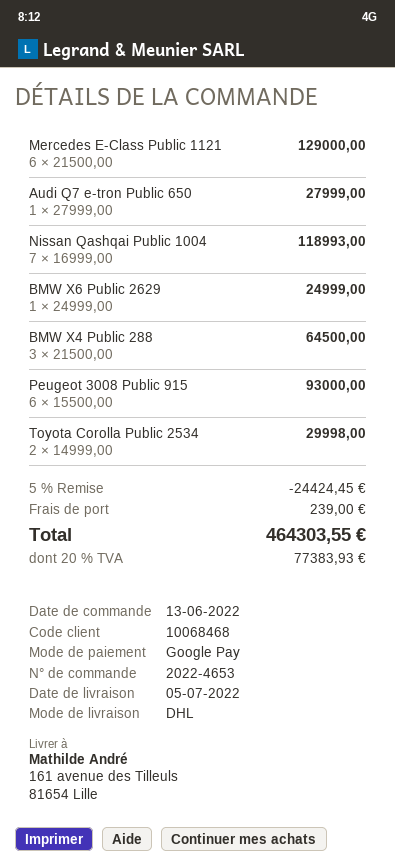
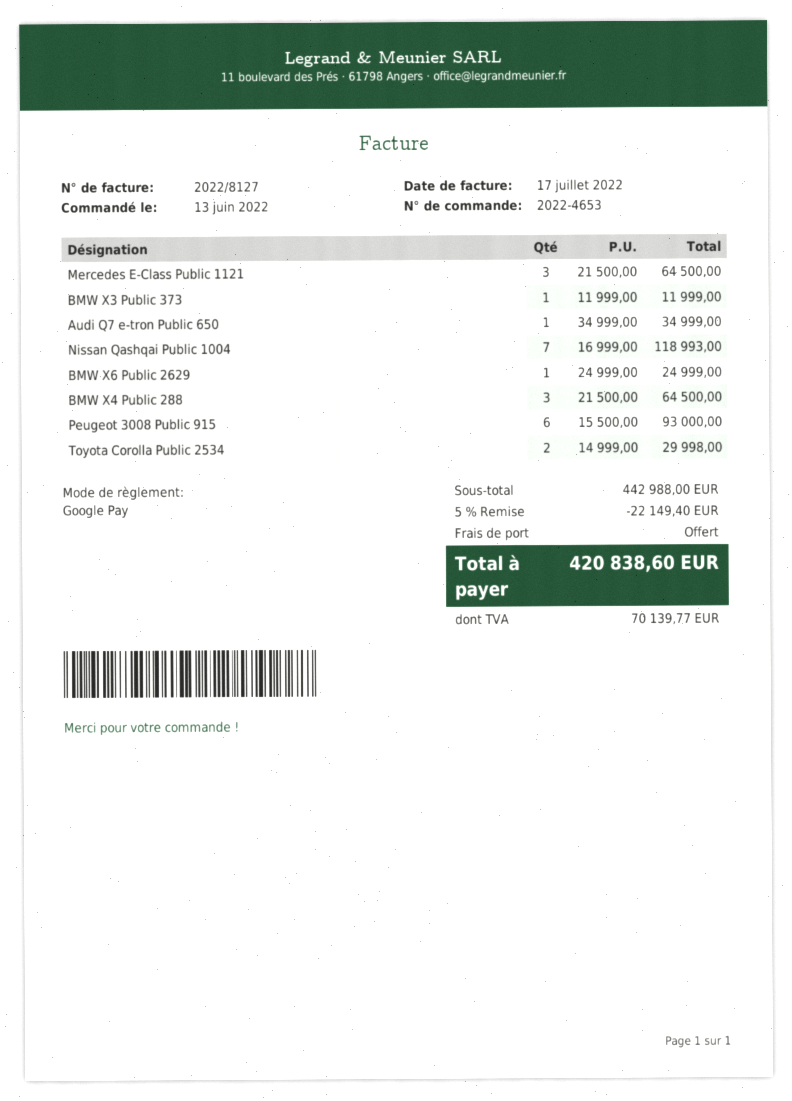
Mercedes E-Class Public 1121: 6 x 21500.00 = 129000.00 -> 3 x 21500.00 = 64500.00
Audi Q7 e-tron Public 650: 1 x 27999.00 = 27999.00 -> 1 x 34999.00 = 34999.00
BMW X3 Public 373: none -> 1 x 11999.00 = 11999.00
discount: 5% = 24424.45 -> 5% = 22149.40
shipping: 239.00 -> 0.00
tax: 77383.93 -> 70139.77
total: 464303.55 -> 420838.60

